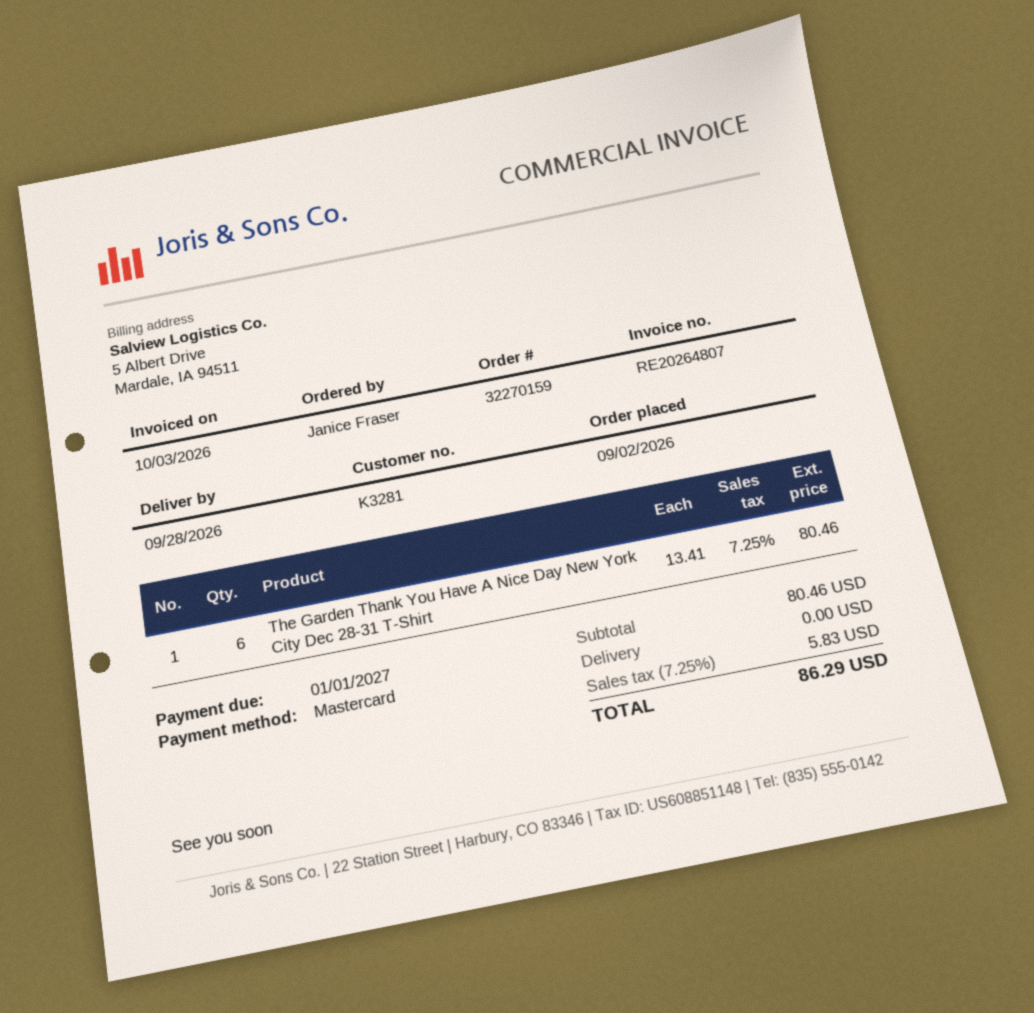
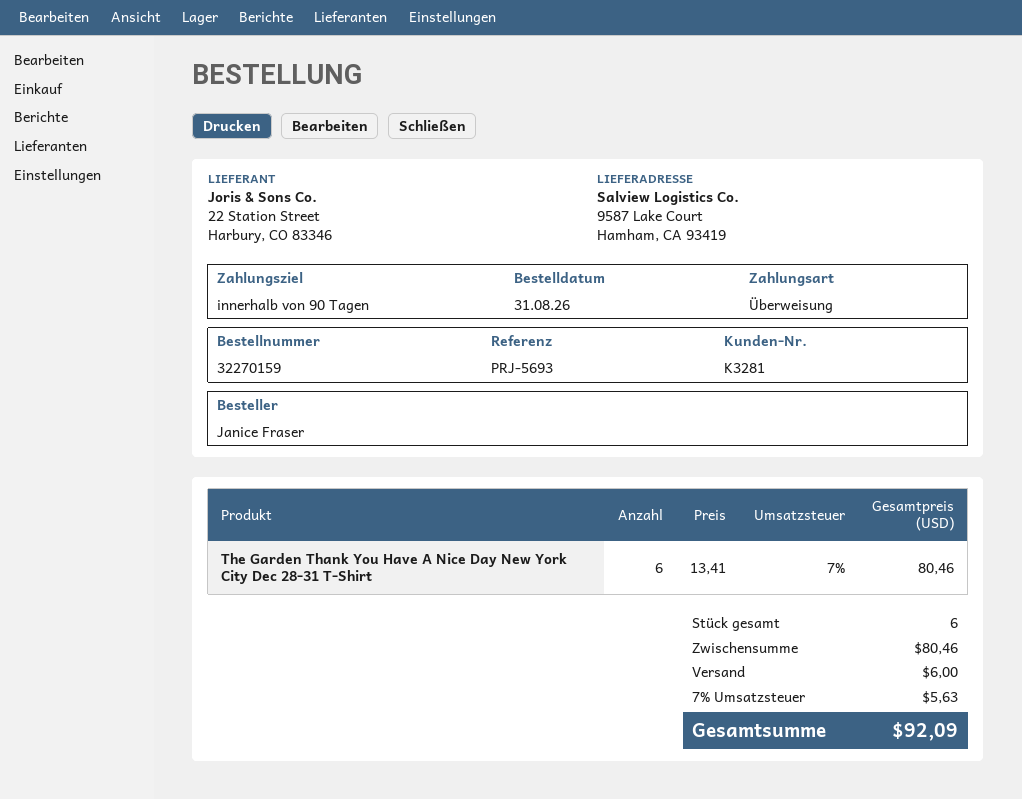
order date: 2026-09-02 -> 2026-08-31
payment method: Mastercard -> bank transfer
shipping: 0.00 -> 6.00
tax: 7.25% = 5.83 -> 7% = 5.63
total: 86.29 -> 92.09

